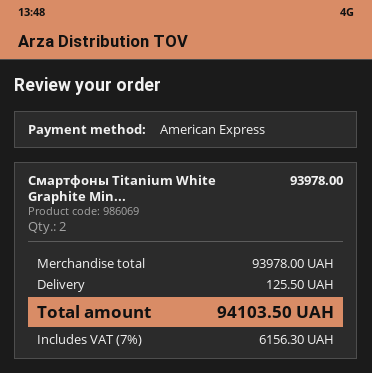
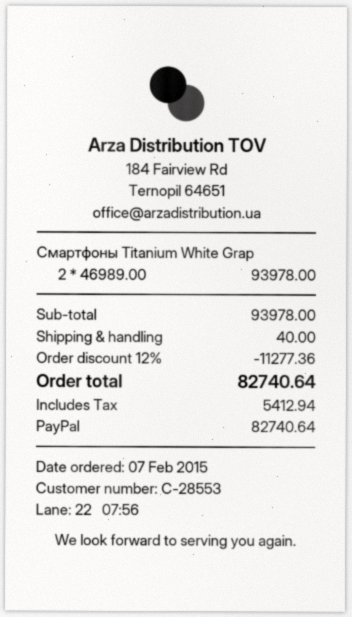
payment method: American Express -> PayPal
discount: none -> 12% = 11277.36
shipping: 125.50 -> 40.00
tax: 6156.30 -> 5412.94
total: 94103.50 -> 82740.64

